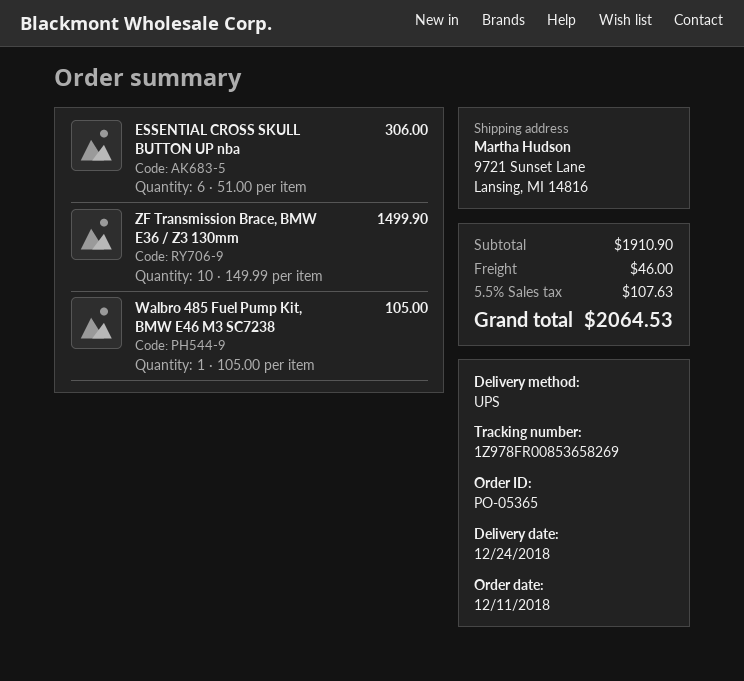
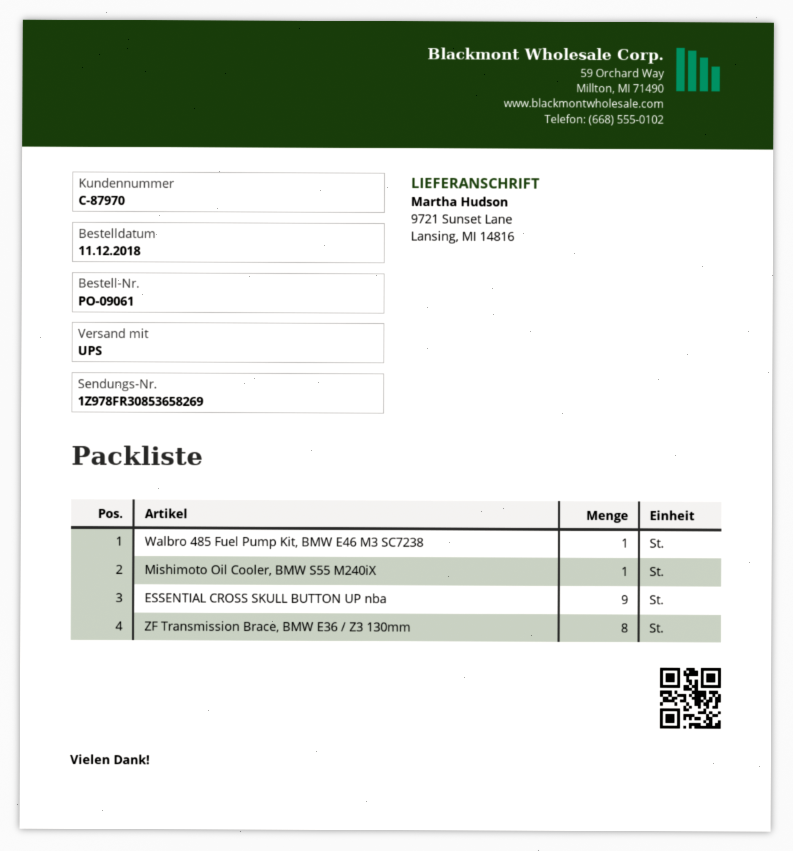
order number: PO-05365 -> PO-09061
tracking number: 1Z978FR00853658269 -> 1Z978FR30853658269
ESSENTIAL CROSS SKULL BUTTON UP nba: 6 -> 9
ZF Transmission Brace, BMW E36 / Z3 130mm: 10 -> 8
Mishimoto Oil Cooler, BMW S55 M240iX: none -> 1

